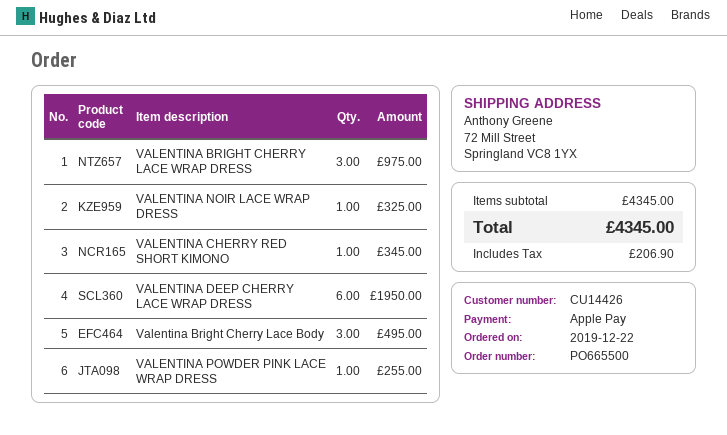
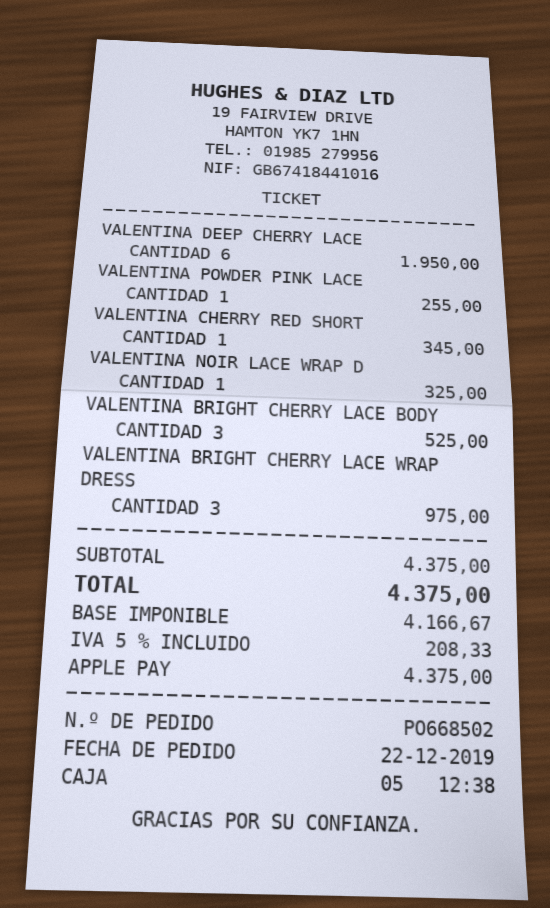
order number: PO665500 -> PO668502
Valentina Bright Cherry Lace Body: 3 for 495.00 -> 3 for 525.00
subtotal: 4345.00 -> 4375.00
tax: 206.90 -> 208.33
total: 4345.00 -> 4375.00

